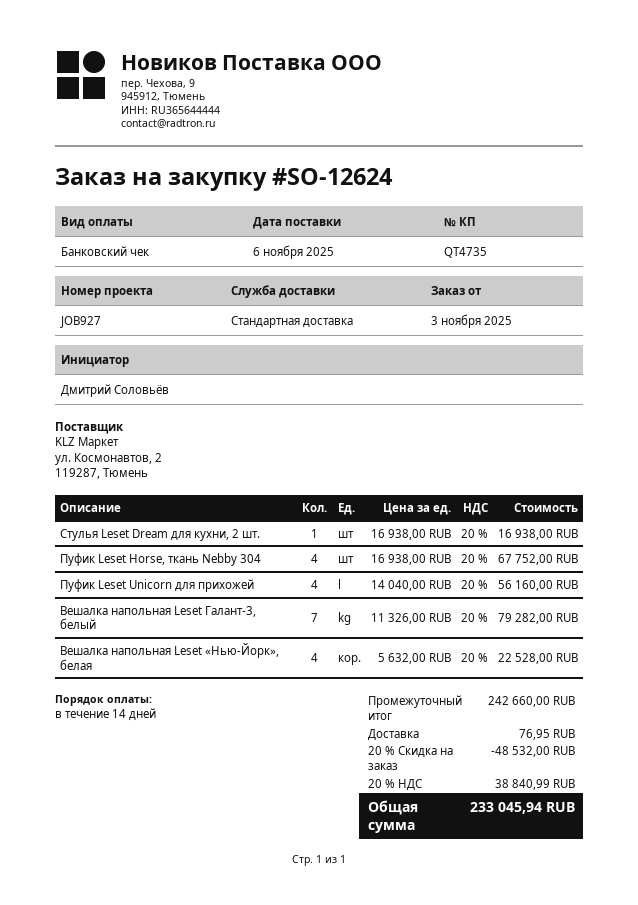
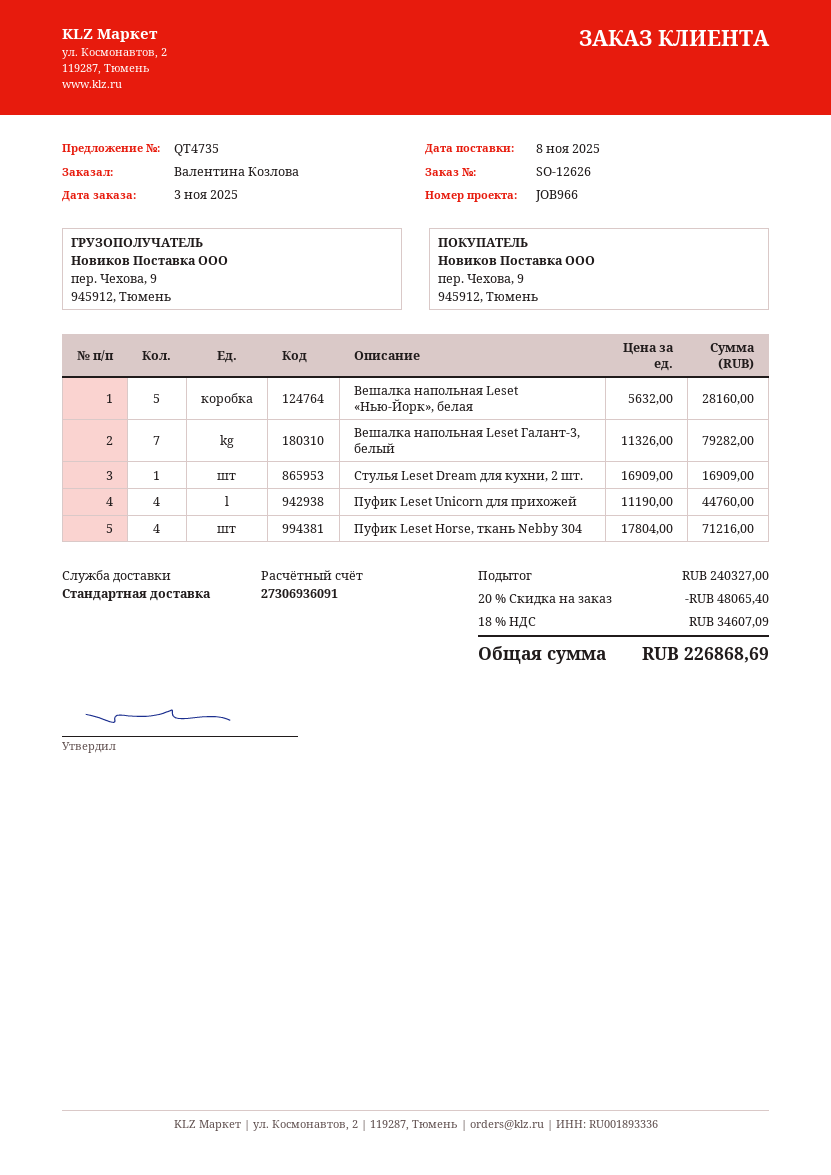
order number: SO-12624 -> SO-12626
delivery date: 2025-11-06 -> 2025-11-08
reference: JOB927 -> JOB966
ordered by: Дмитрий Соловьёв -> Валентина Козлова
Стулья Leset Dream для кухни, 2 шт.: 1 x 16938.00 = 16938.00 -> 1 x 16909.00 = 16909.00
Пуфик Leset Horse, ткань Nebby 304: 4 x 16938.00 = 67752.00 -> 4 x 17804.00 = 71216.00
Пуфик Leset Unicorn для прихожей: 4 x 14040.00 = 56160.00 -> 4 x 11190.00 = 44760.00
Вешалка напольная Leset «Нью-Йорк», белая: 4 x 5632.00 = 22528.00 -> 5 x 5632.00 = 28160.00
subtotal: 242660.00 -> 240327.00
discount: 20% = 48532.00 -> 20% = 48065.40
shipping: 76.95 -> none
tax: 20% = 38840.99 -> 18% = 34607.09
total: 233045.94 -> 226868.69

